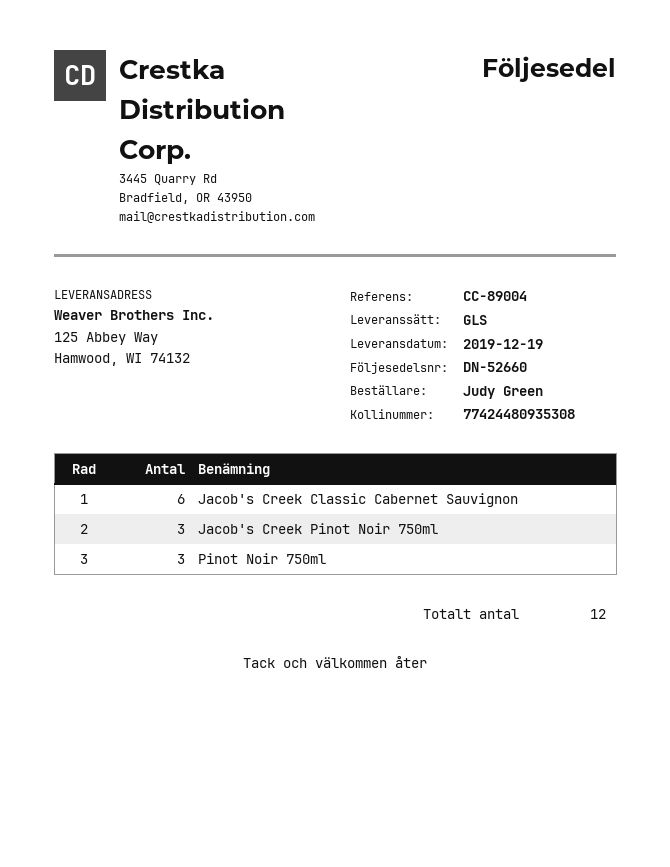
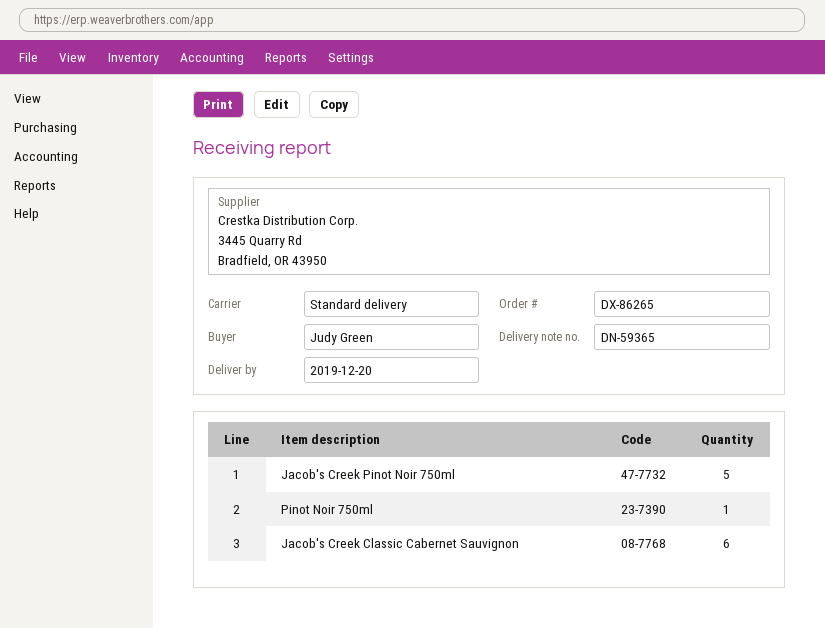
delivery note number: DN-52660 -> DN-59365
delivery date: 2019-12-19 -> 2019-12-20
shipping method: GLS -> standard
Jacob's Creek Pinot Noir 750ml: 3 -> 5
Pinot Noir 750ml: 3 -> 1

